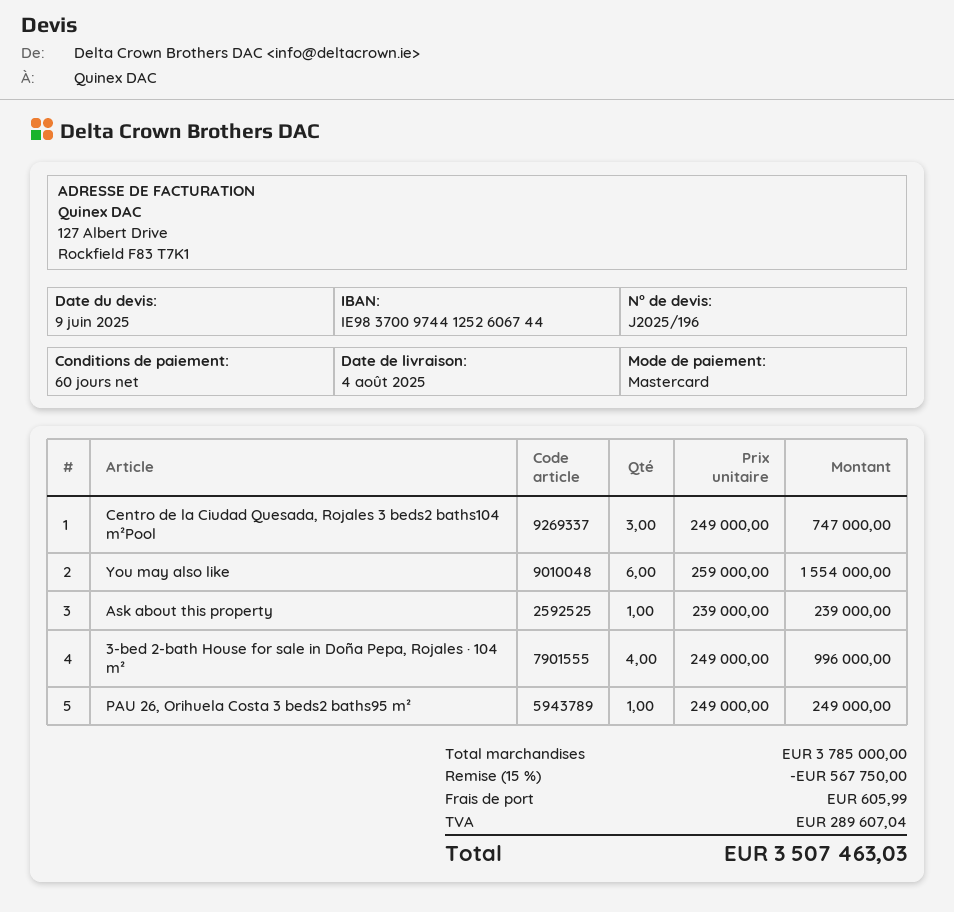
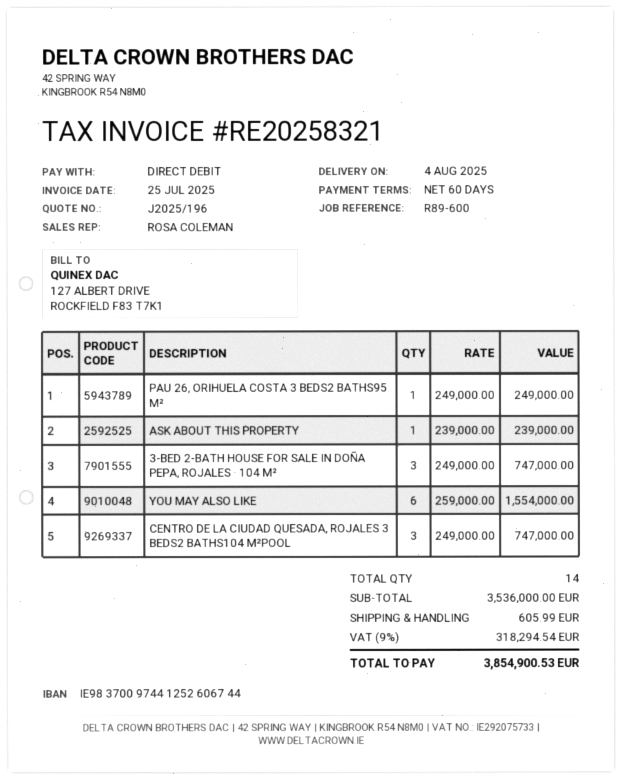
payment method: Mastercard -> direct debit
3-bed 2-bath House for sale in Doña Pepa, Rojales · 104 m²: 4 x 249000.00 = 996000.00 -> 3 x 249000.00 = 747000.00
subtotal: 3785000.00 -> 3536000.00
discount: 15% = 567750.00 -> none
tax: 289607.04 -> 318294.54
total: 3507463.03 -> 3854900.53

